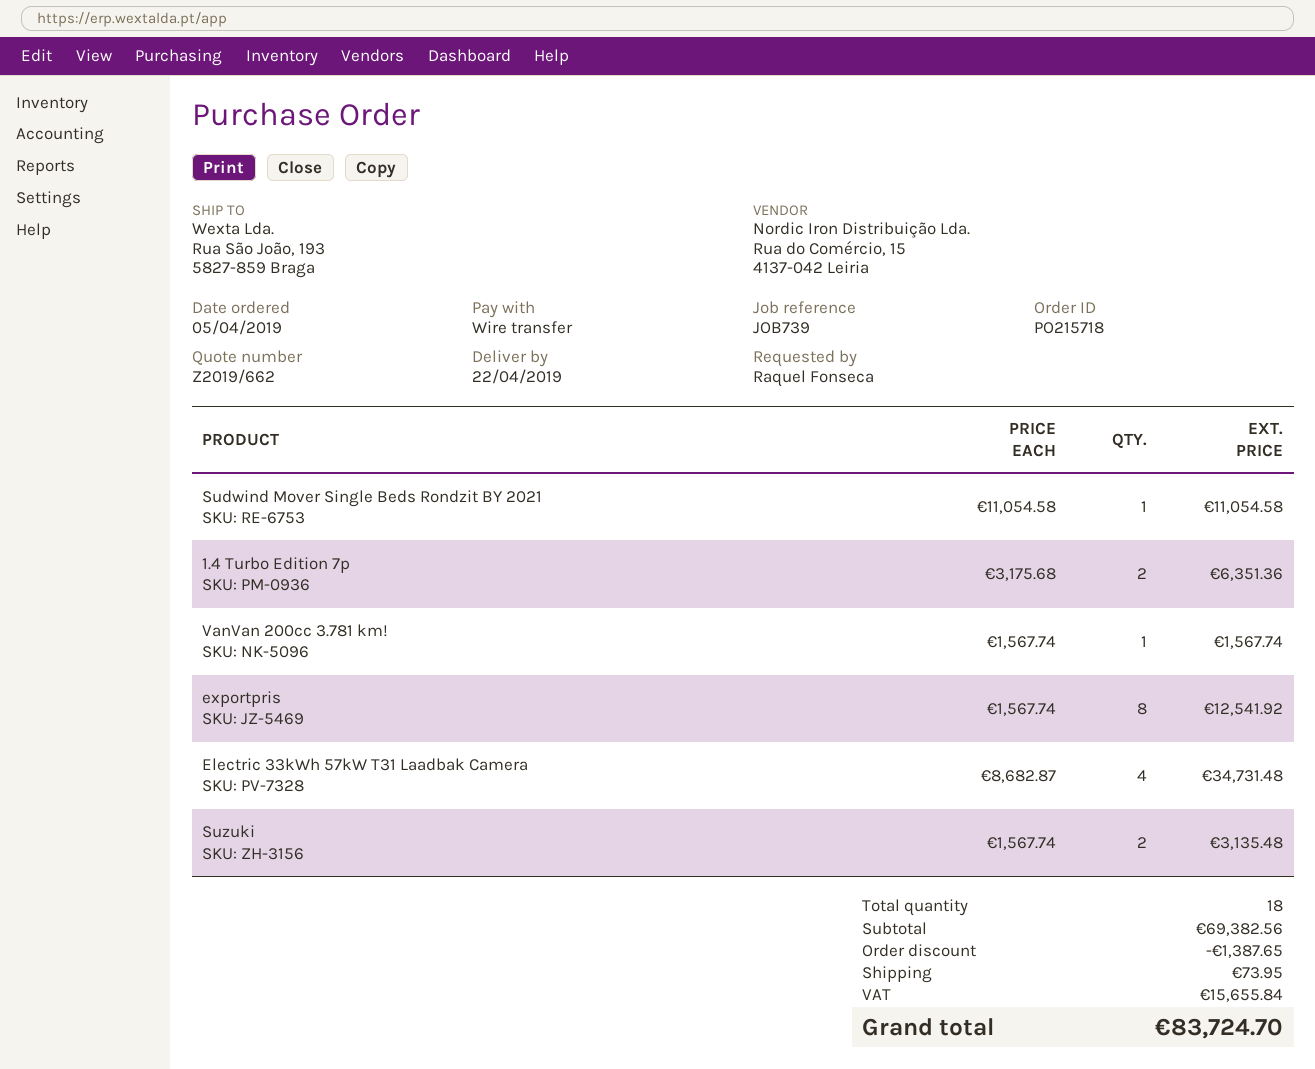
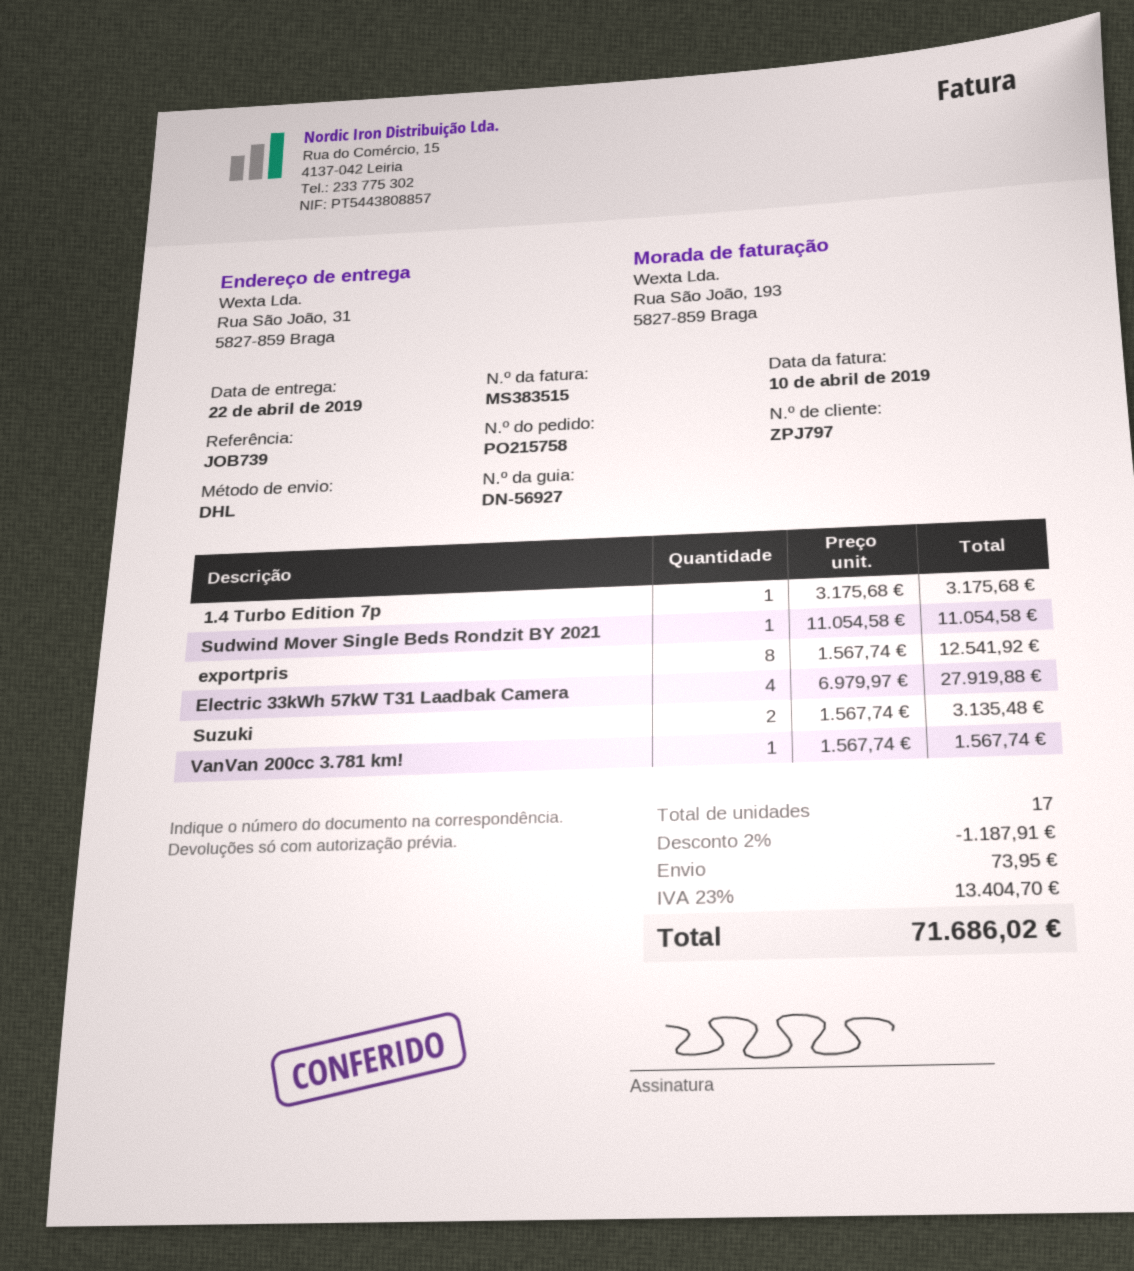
order number: PO215718 -> PO215758
ship to: Rua São João, 193, 5827-859 Braga -> Rua São João, 31, 5827-859 Braga
1.4 Turbo Edition 7p: 2 x 3175.68 = 6351.36 -> 1 x 3175.68 = 3175.68
Electric 33kWh 57kW T31 Laadbak Camera: 4 x 8682.87 = 34731.48 -> 4 x 6979.97 = 27919.88
total quantity: 18 -> 17
discount: 1387.65 -> 1187.91
tax: 15655.84 -> 13404.70
total: 83724.70 -> 71686.02

